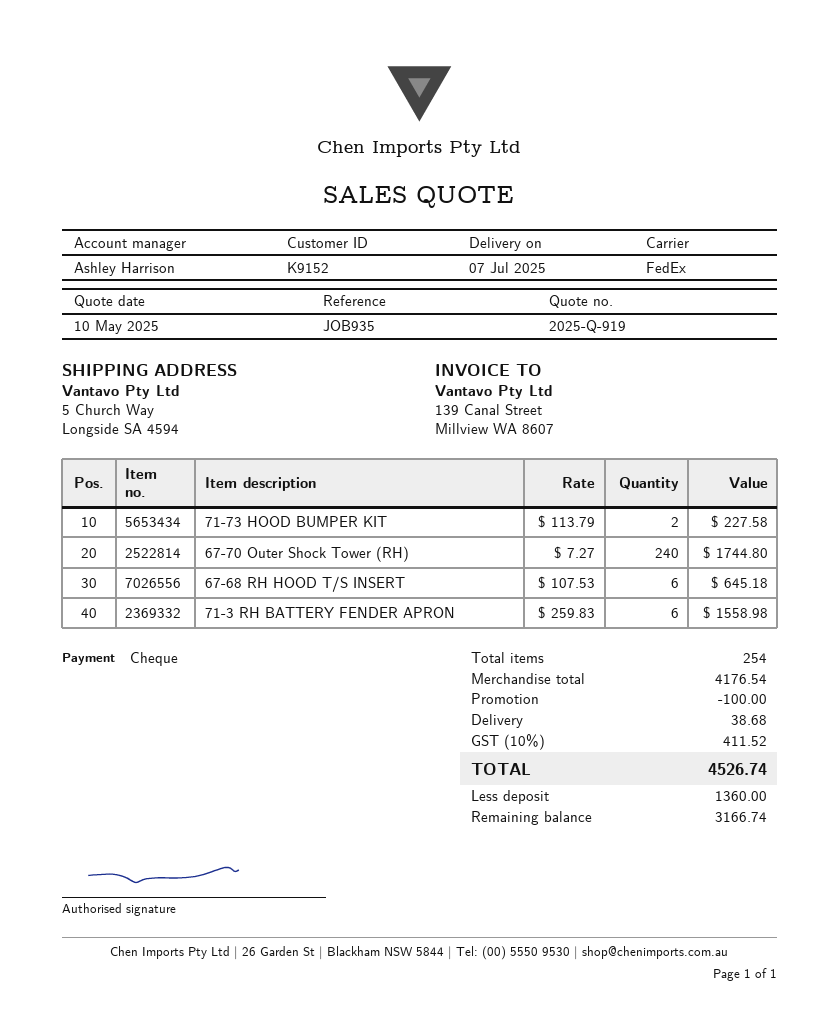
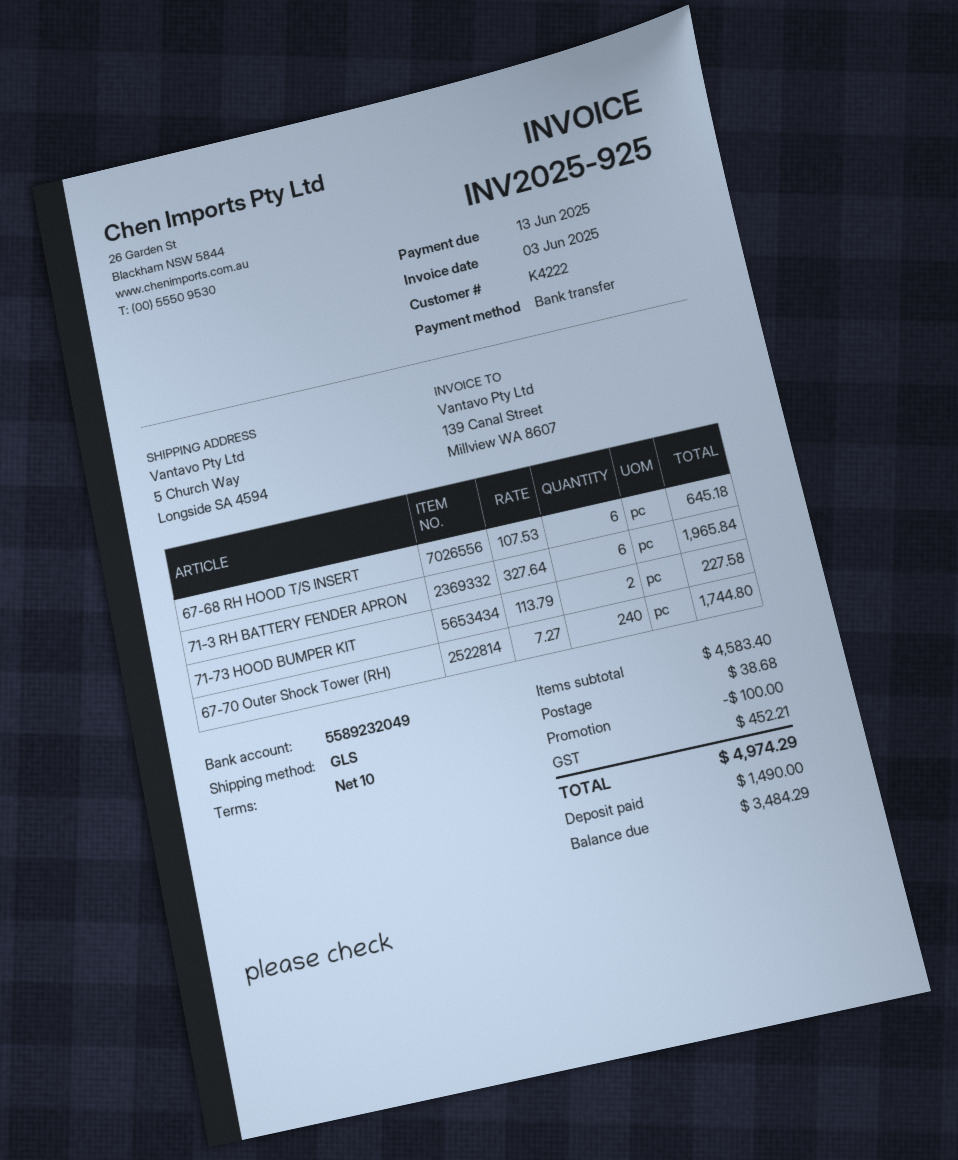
customer number: K9152 -> K4222
payment method: cheque -> bank transfer
shipping method: FedEx -> GLS
71-3 RH BATTERY FENDER APRON: 6 x 259.83 = 1558.98 -> 6 x 327.64 = 1965.84
subtotal: 4176.54 -> 4583.40
tax: 411.52 -> 452.21
total: 4526.74 -> 4974.29
deposit: 1360.00 -> 1490.00
balance: 3166.74 -> 3484.29

